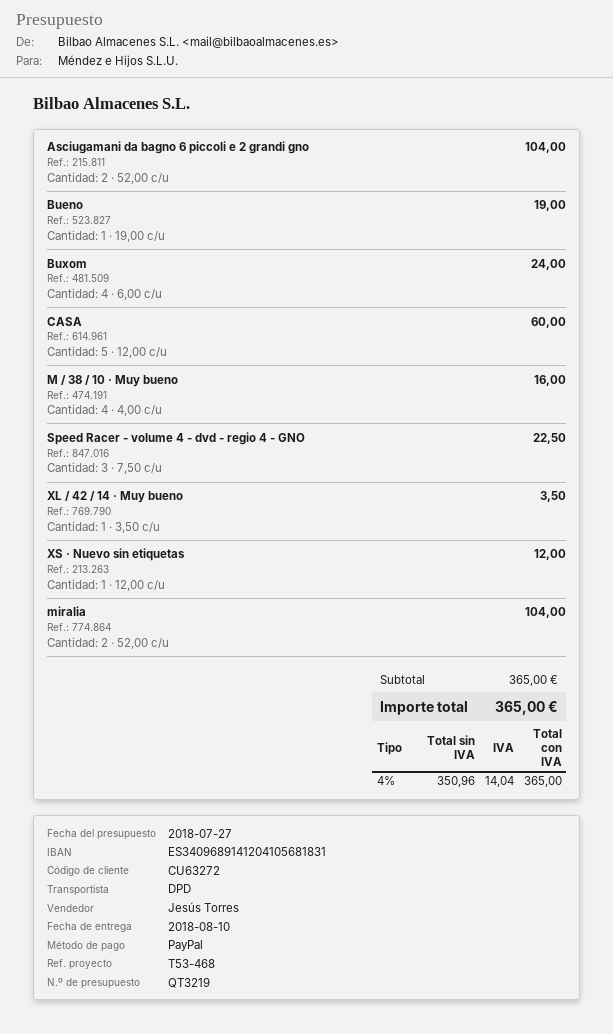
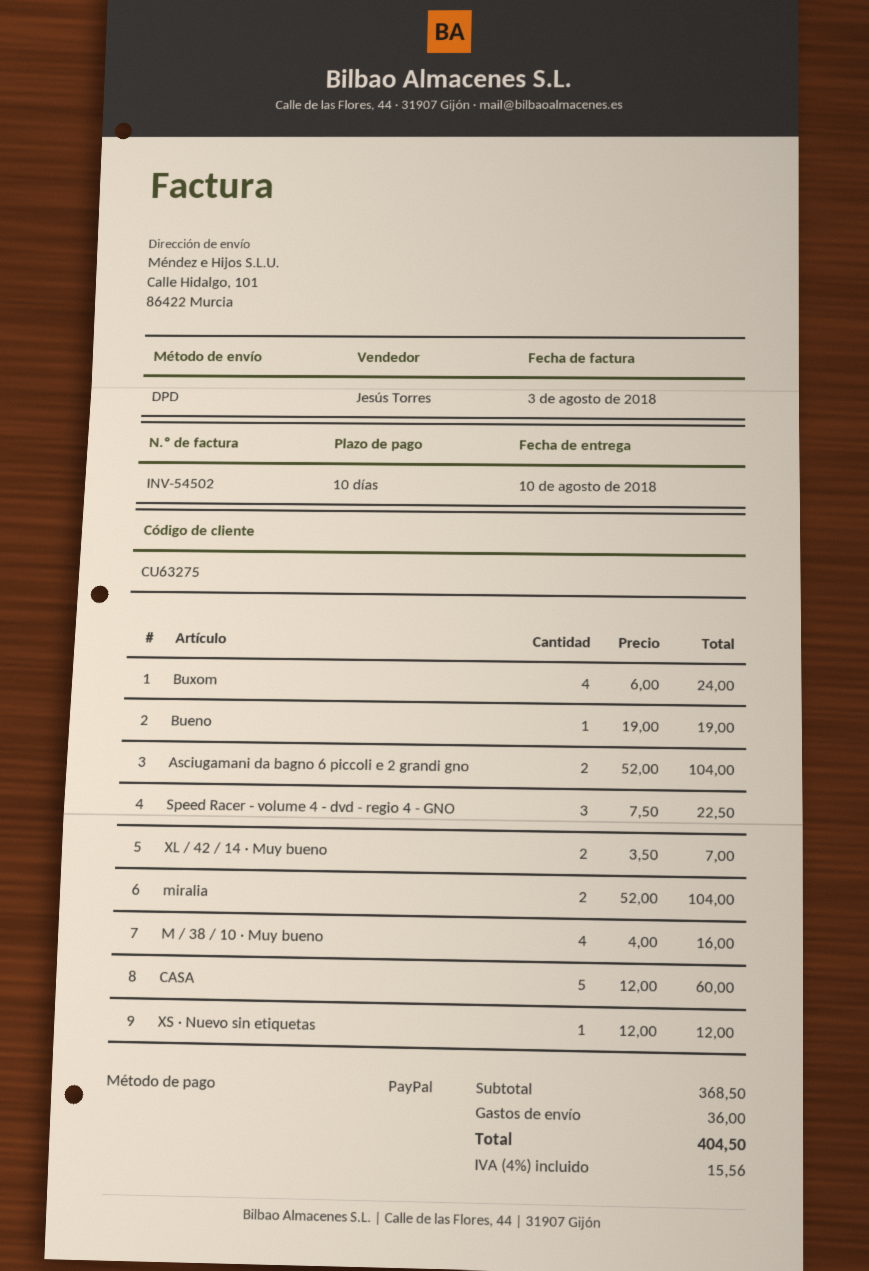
customer number: CU63272 -> CU63275
XL / 42 / 14 · Muy bueno: 1 x 3.50 = 3.50 -> 2 x 3.50 = 7.00
subtotal: 365.00 -> 368.50
shipping: none -> 36.00
tax: 4% = 14.04 -> 4% = 15.56
total: 365.00 -> 404.50

